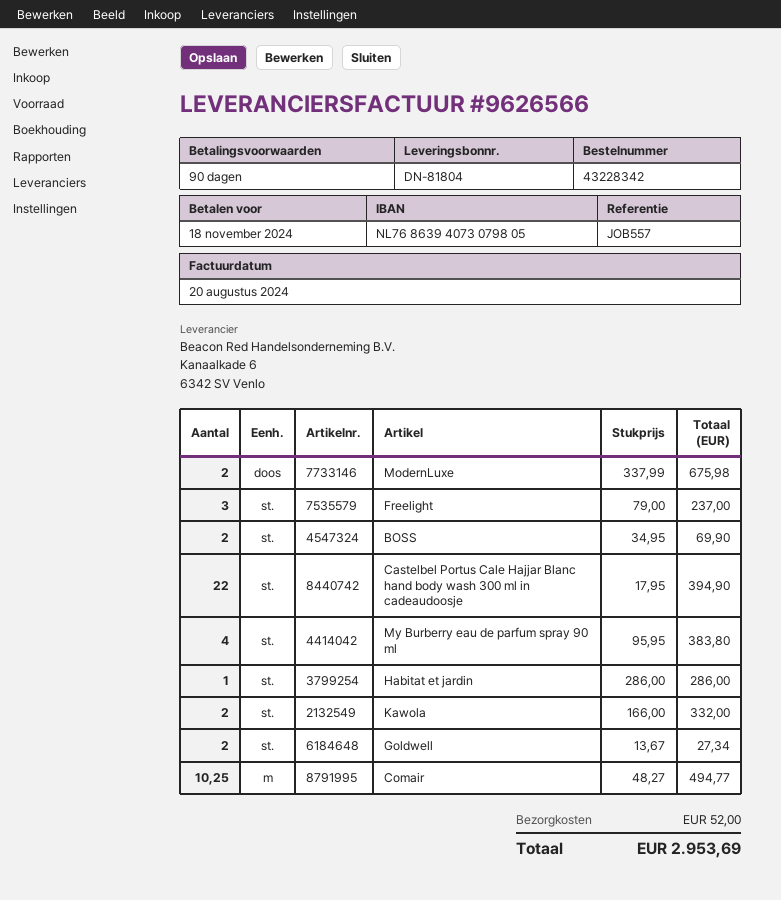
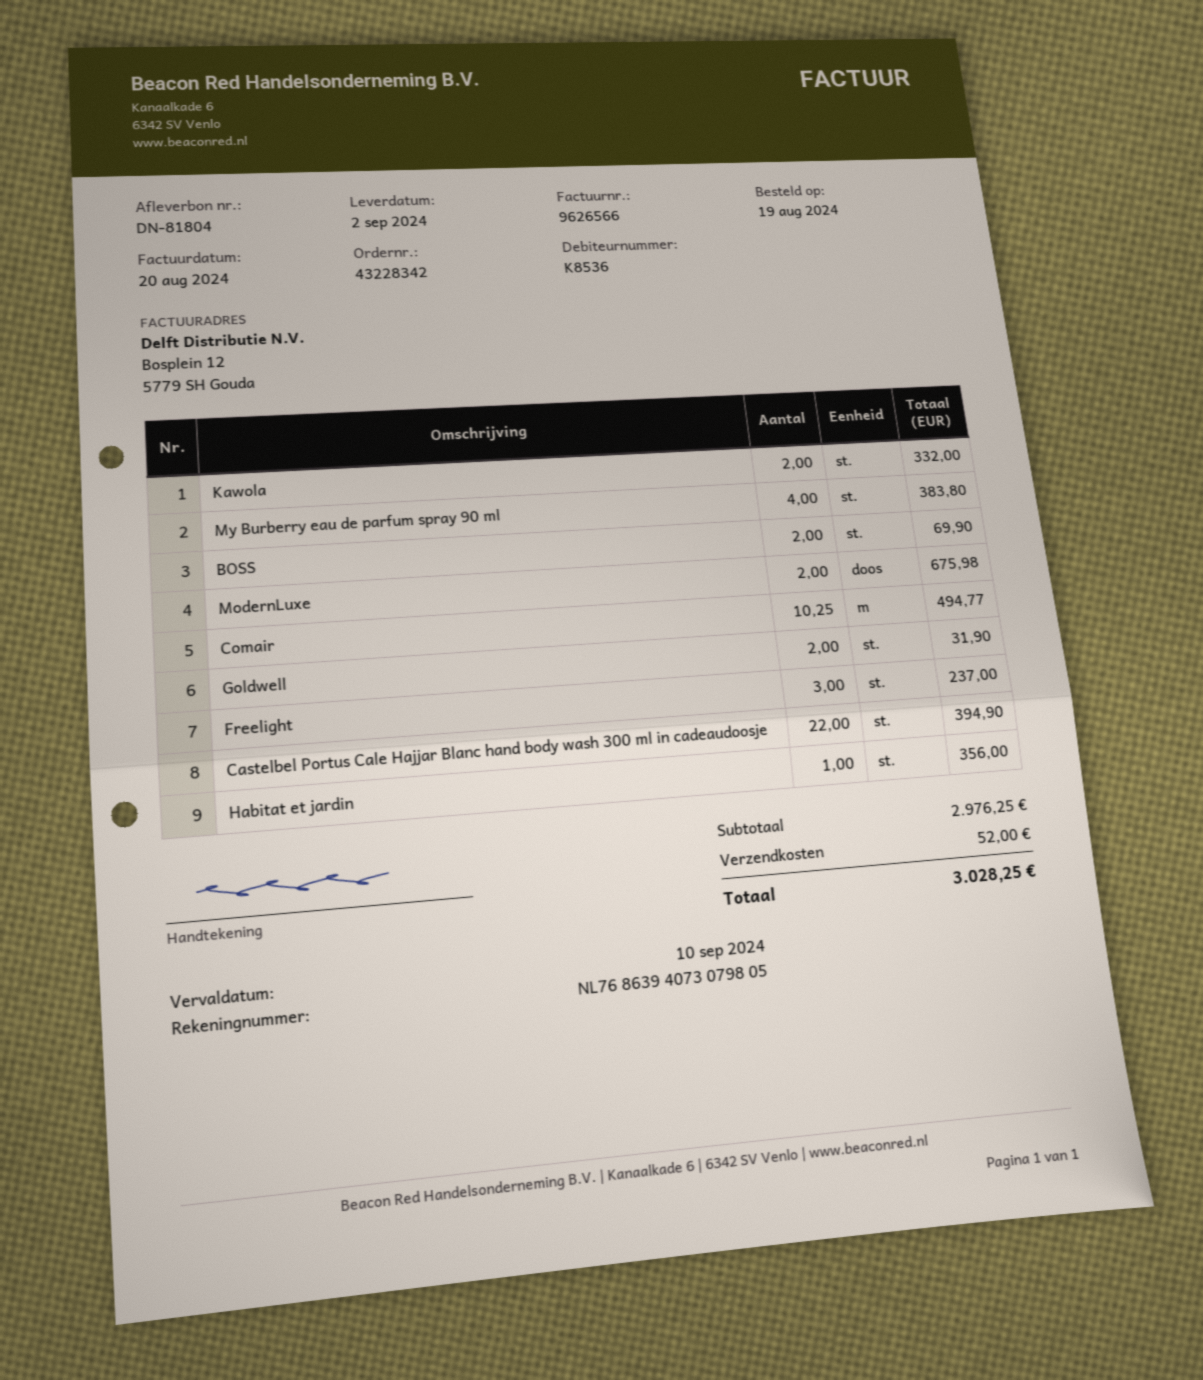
due date: 2024-11-18 -> 2024-09-10
Habitat et jardin: 1 for 286.00 -> 1 for 356.00
Goldwell: 2 for 27.34 -> 2 for 31.90
total: 2953.69 -> 3028.25

